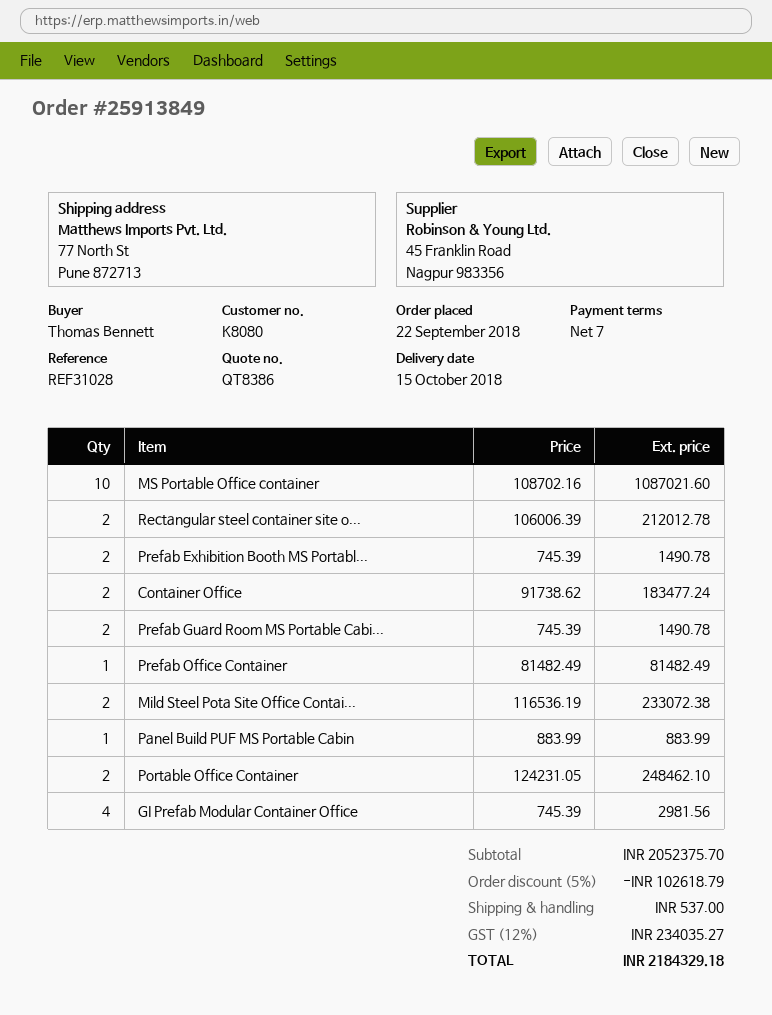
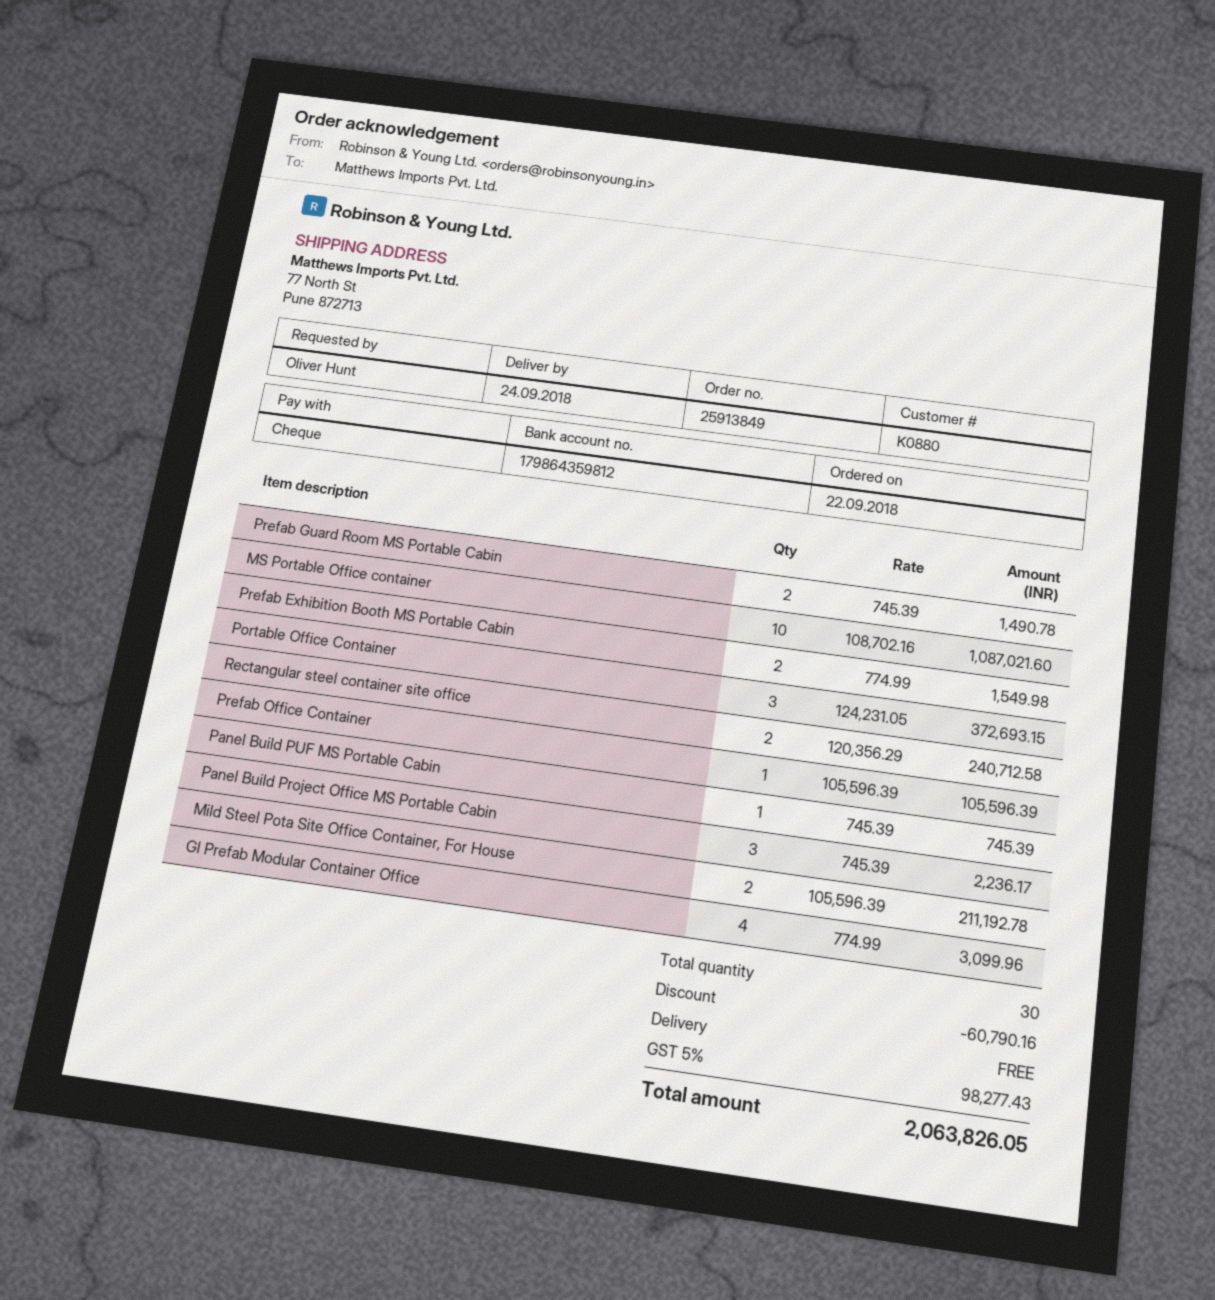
delivery date: 2018-10-15 -> 2018-09-24
customer number: K8080 -> K0880
ordered by: Thomas Bennett -> Oliver Hunt
Rectangular steel container site o...: 2 x 106006.39 = 212012.78 -> 2 x 120356.29 = 240712.58
Prefab Exhibition Booth MS Portabl...: 2 x 745.39 = 1490.78 -> 2 x 774.99 = 1549.98
Container Office: 2 x 91738.62 = 183477.24 -> none
Prefab Office Container: 1 x 81482.49 = 81482.49 -> 1 x 105596.39 = 105596.39
Mild Steel Pota Site Office Contai...: 2 x 116536.19 = 233072.38 -> 2 x 105596.39 = 211192.78
Panel Build PUF MS Portable Cabin: 1 x 883.99 = 883.99 -> 1 x 745.39 = 745.39
Portable Office Container: 2 x 124231.05 = 248462.10 -> 3 x 124231.05 = 372693.15
GI Prefab Modular Container Office: 4 x 745.39 = 2981.56 -> 4 x 774.99 = 3099.96
Panel Build Project Office MS Portable Cabin: none -> 3 x 745.39 = 2236.17
discount: 102618.79 -> 60790.16
shipping: 537.00 -> 0.00
tax: 12% = 234035.27 -> 5% = 98277.43
total: 2184329.18 -> 2063826.05

